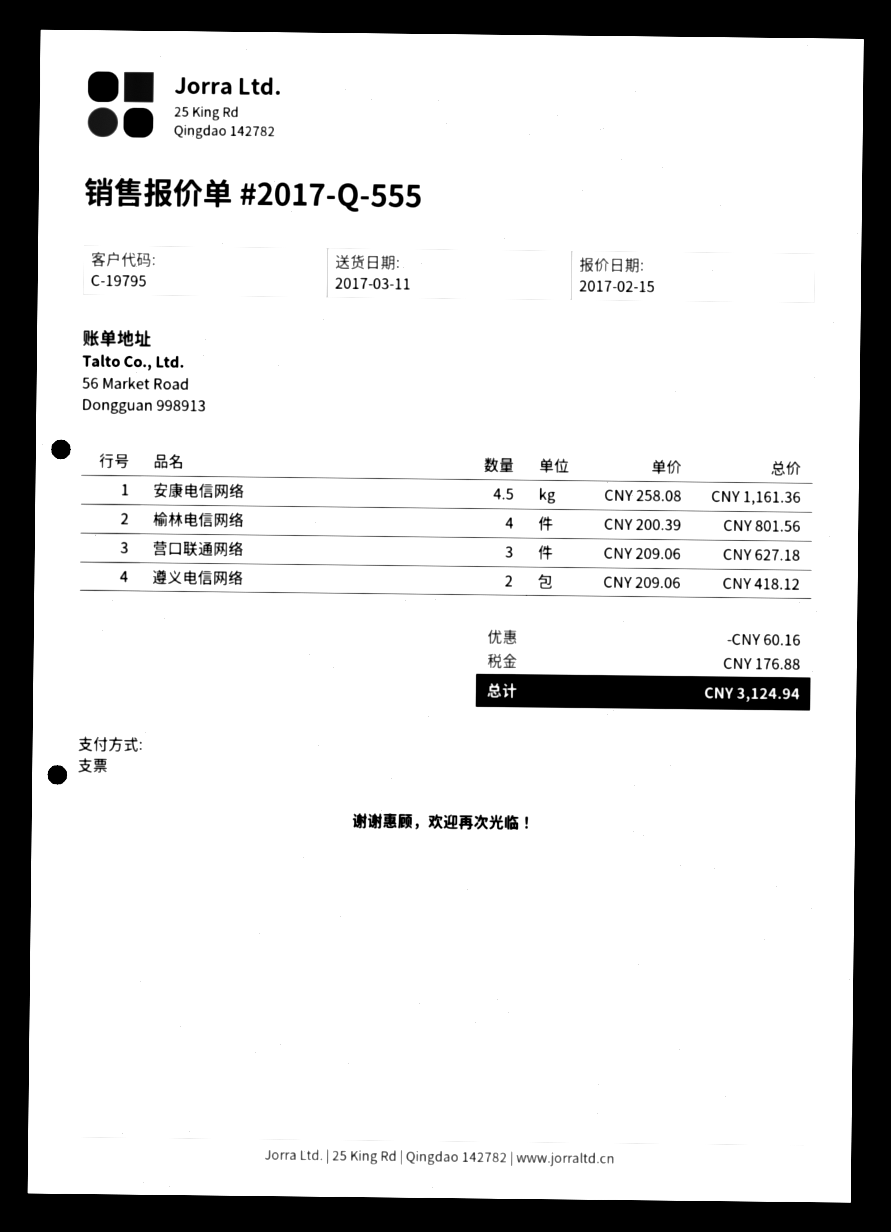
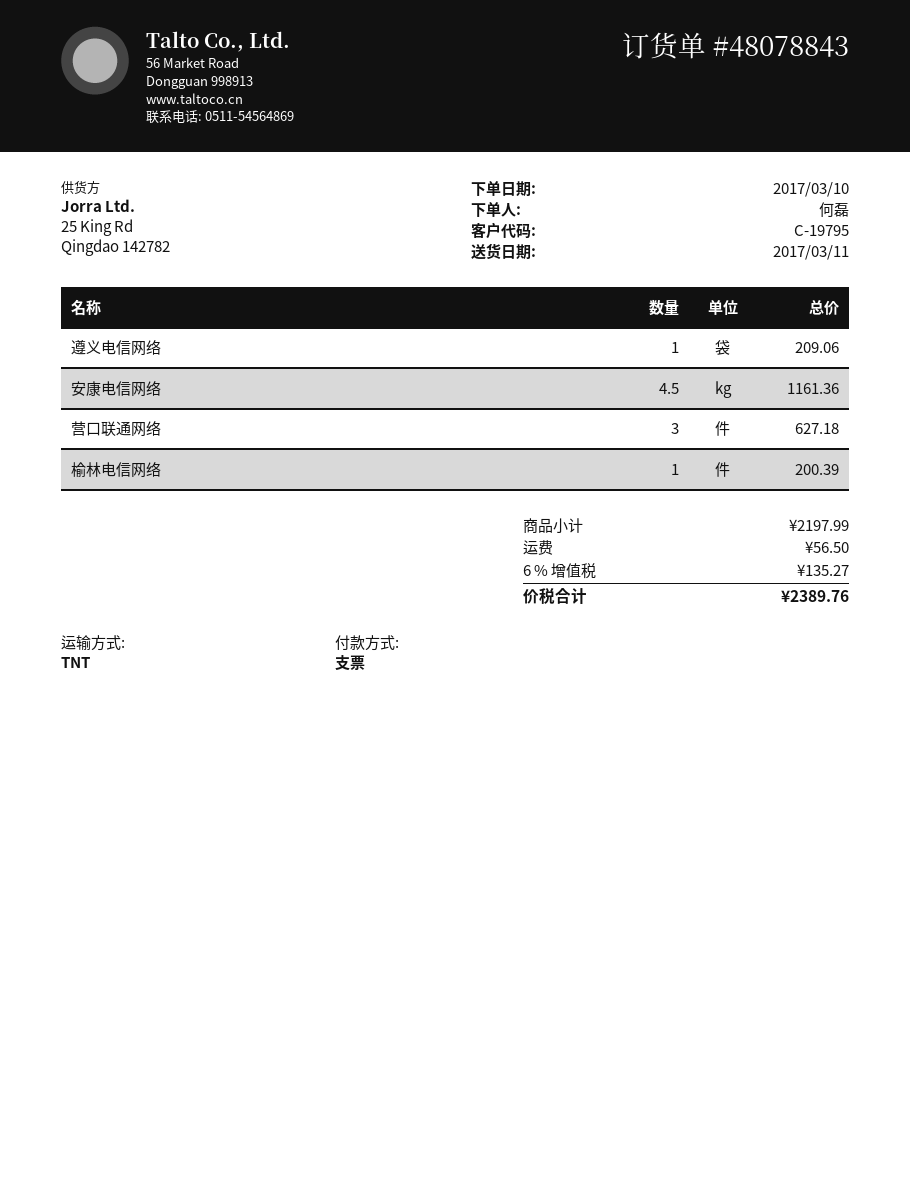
榆林电信网络: 4 for 801.56 -> 1 for 200.39
遵义电信网络: 2 for 418.12 -> 1 for 209.06
discount: 60.16 -> none
shipping: none -> 56.50
tax: 176.88 -> 135.27
total: 3124.94 -> 2389.76

